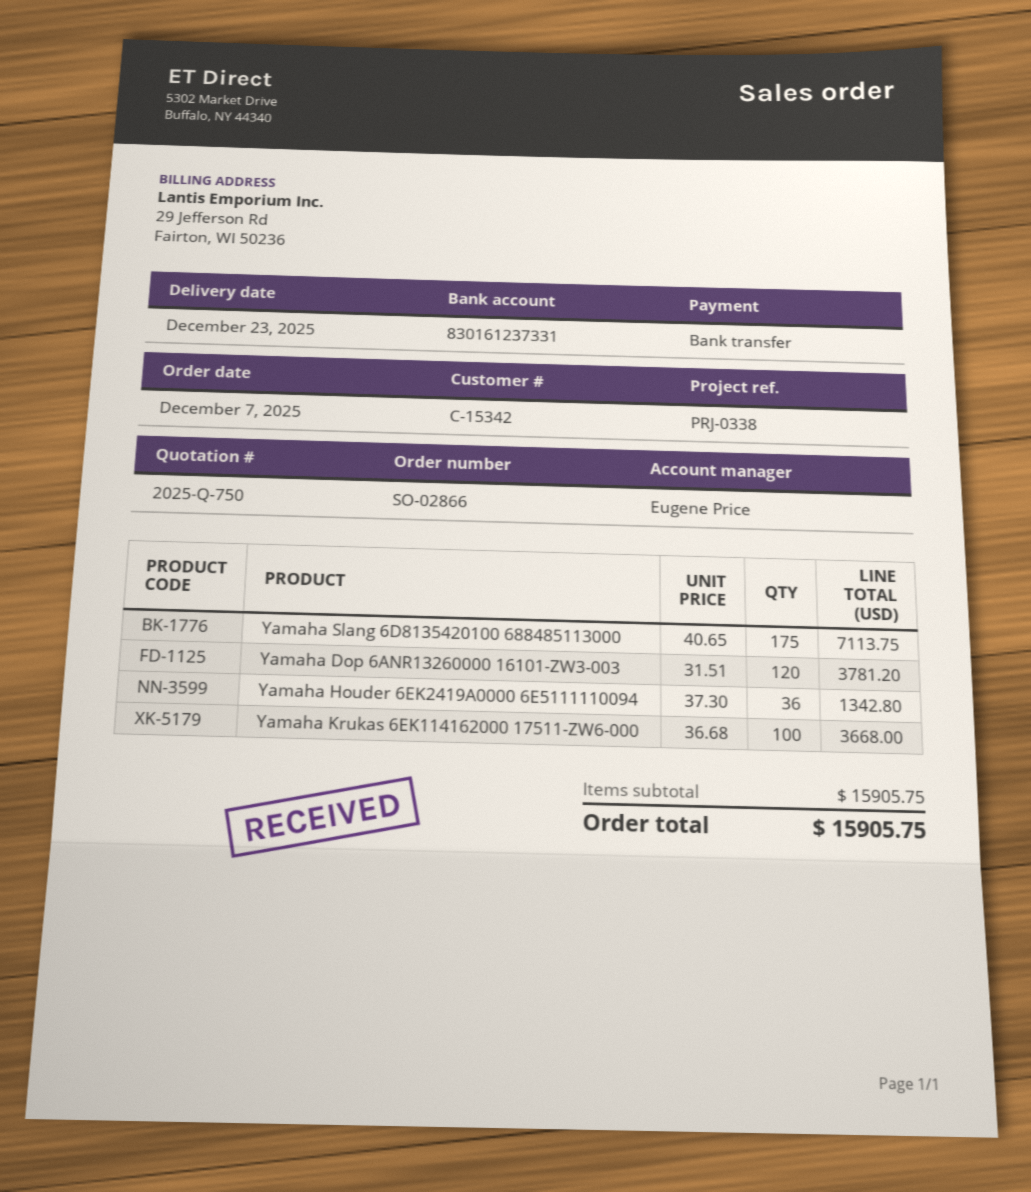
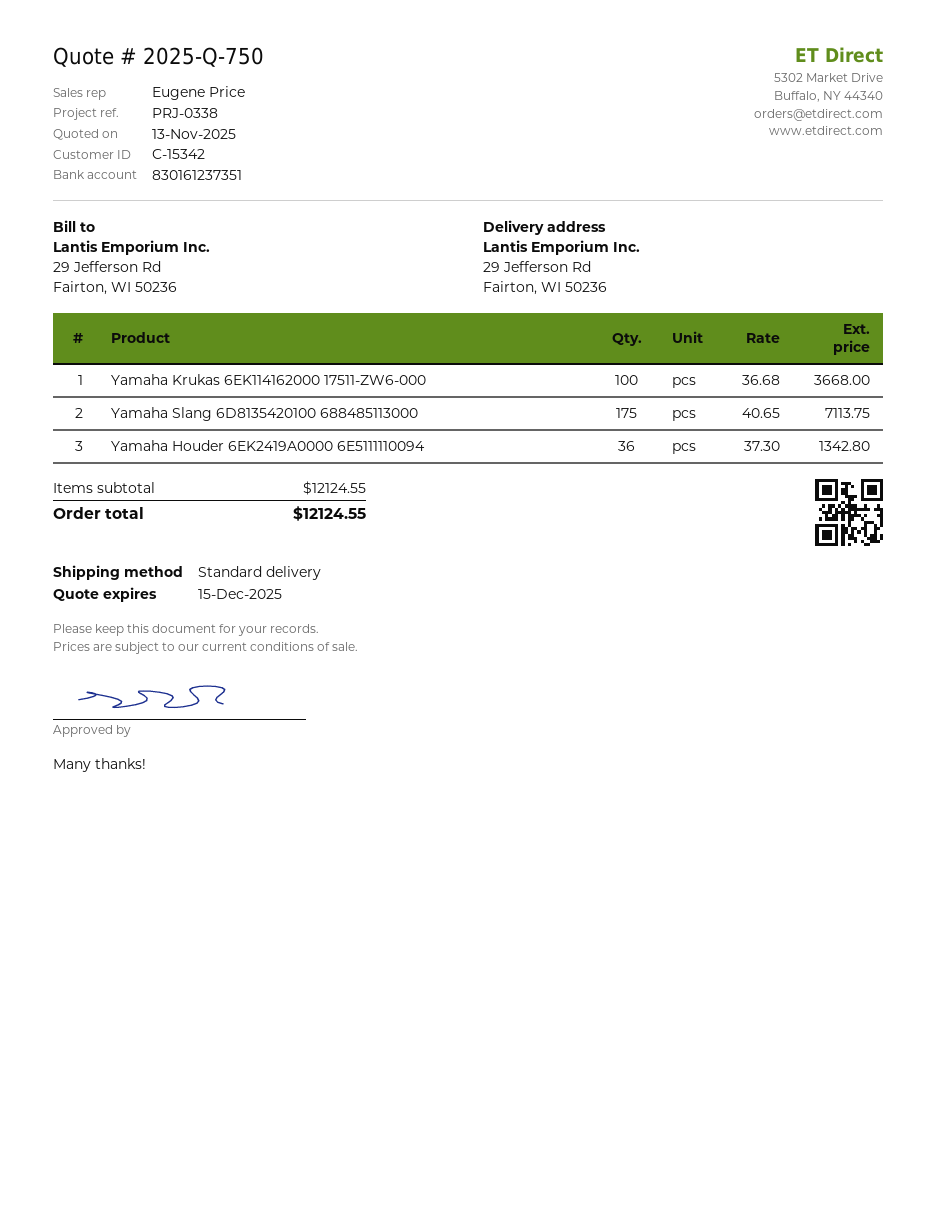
bank account: 830161237331 -> 830161237351
Yamaha Dop 6ANR13260000 16101-ZW3-003: 120 x 31.51 = 3781.20 -> none
subtotal: 15905.75 -> 12124.55
total: 15905.75 -> 12124.55

